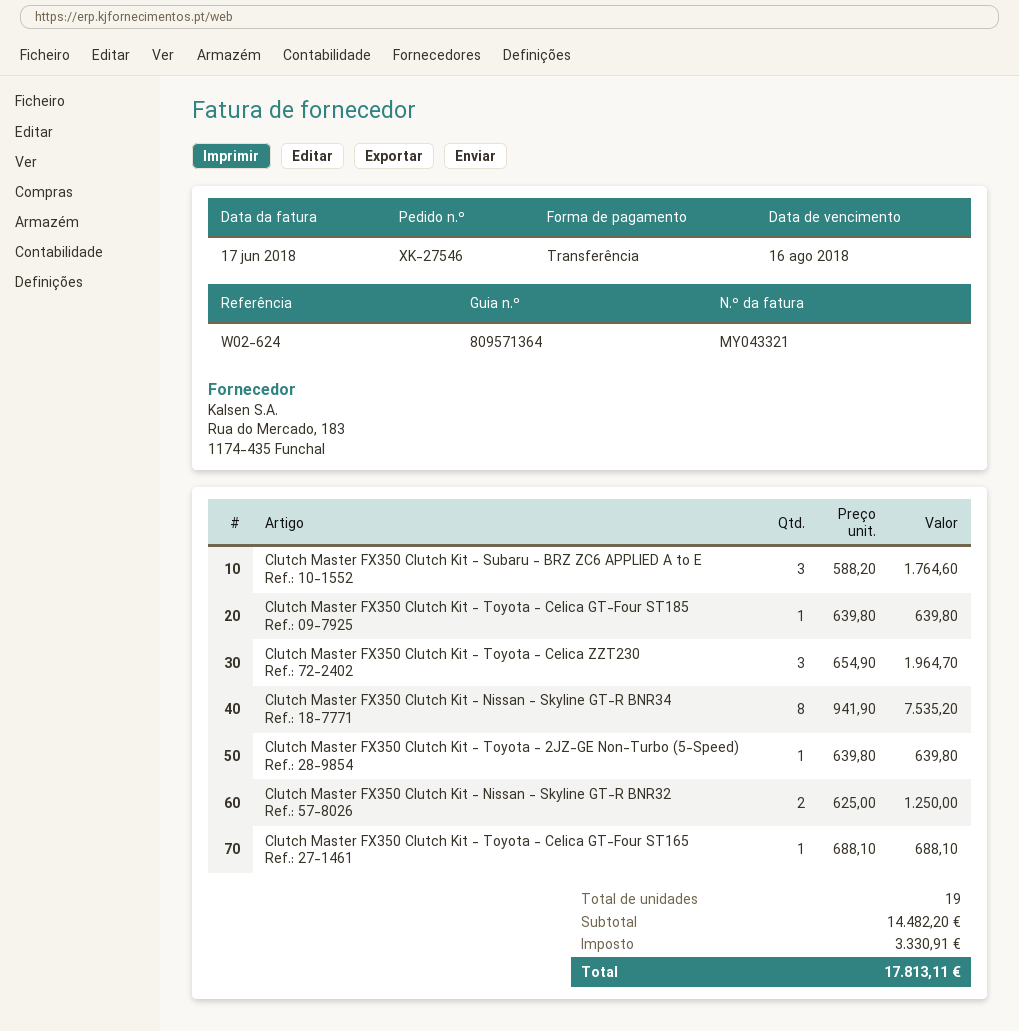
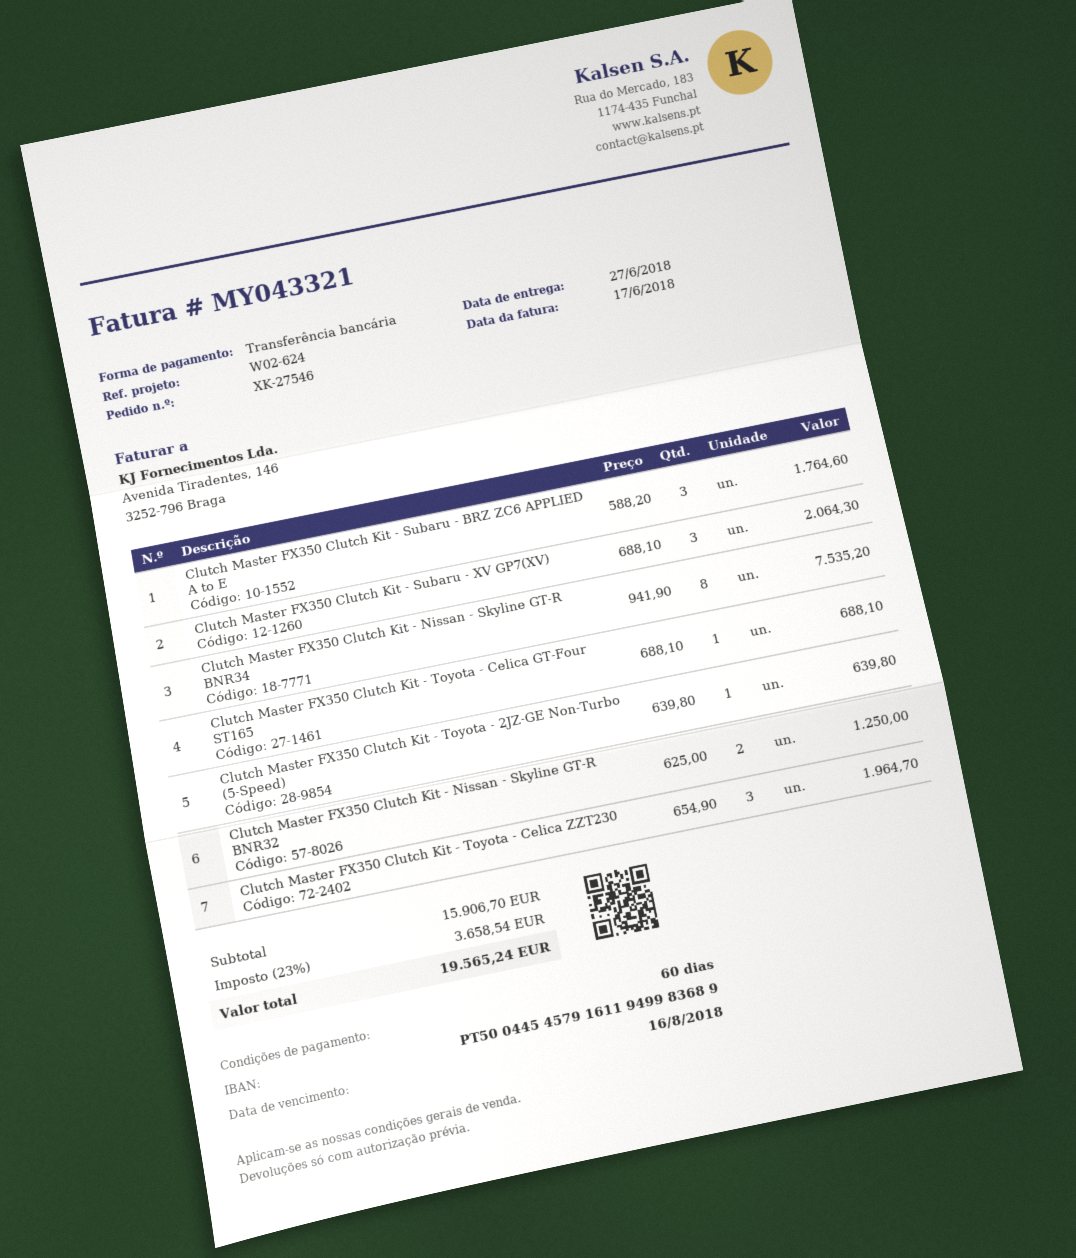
Clutch Master FX350 Clutch Kit - Toyota - Celica GT-Four ST185: 1 x 639.80 = 639.80 -> none
Clutch Master FX350 Clutch Kit - Subaru - XV GP7(XV): none -> 3 x 688.10 = 2064.30
subtotal: 14482.20 -> 15906.70
tax: 3330.91 -> 3658.54
total: 17813.11 -> 19565.24

